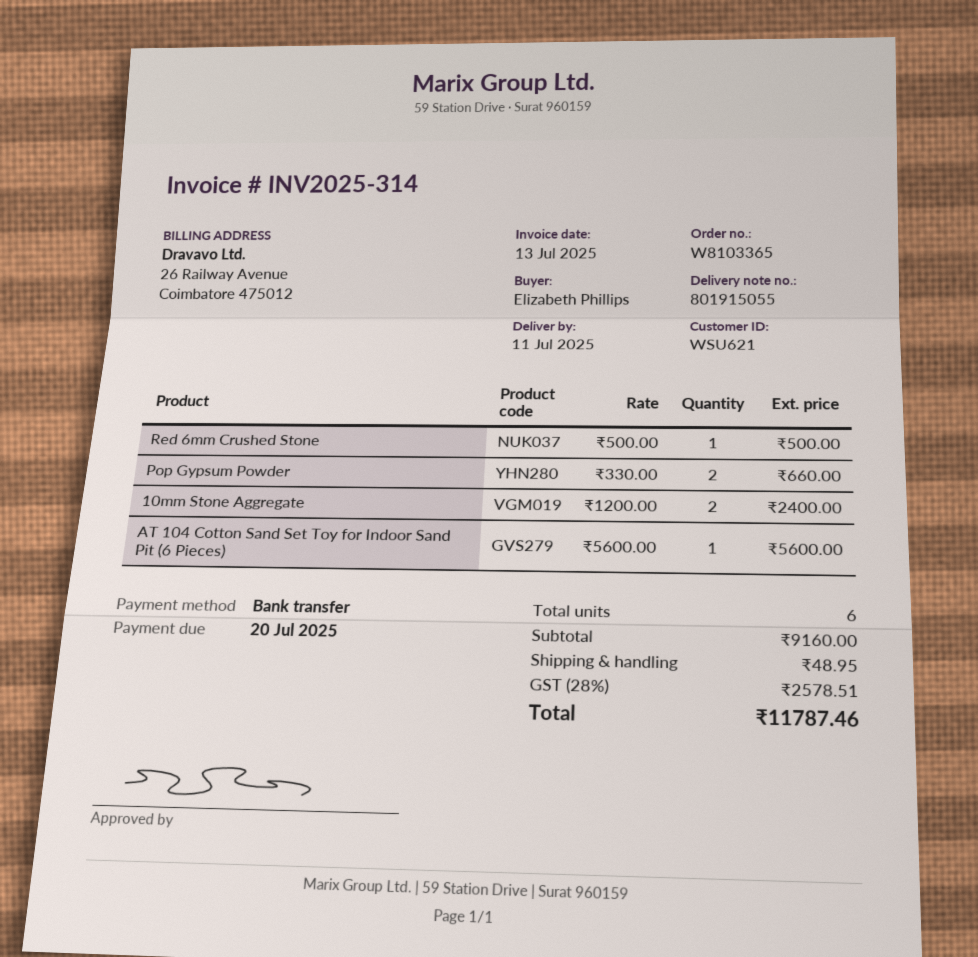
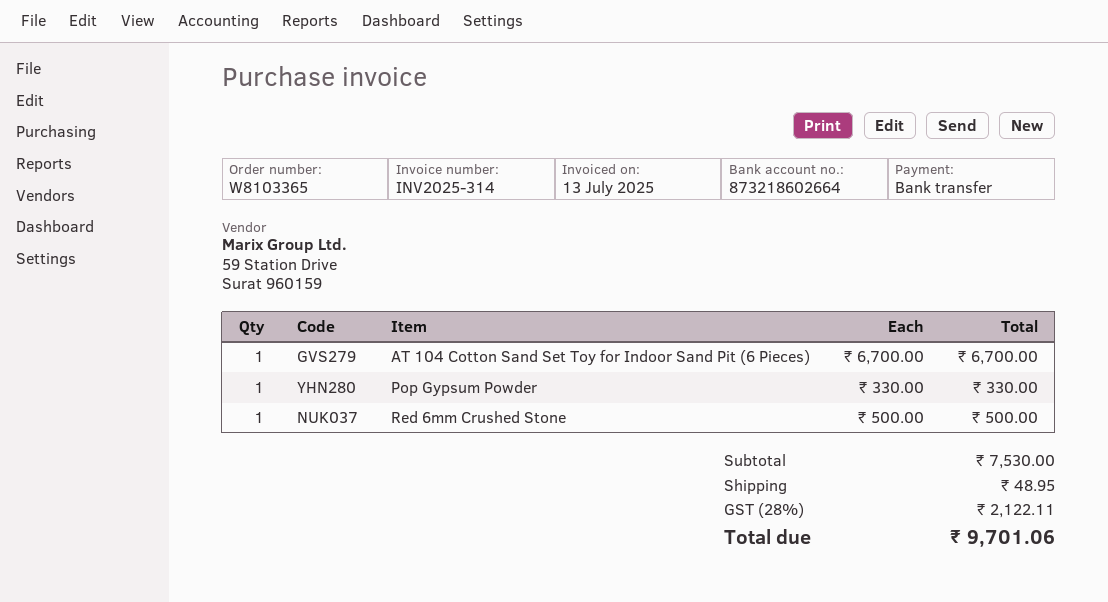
Pop Gypsum Powder: 2 x 330.00 = 660.00 -> 1 x 330.00 = 330.00
10mm Stone Aggregate: 2 x 1200.00 = 2400.00 -> none
AT 104 Cotton Sand Set Toy for Indoor Sand Pit (6 Pieces): 1 x 5600.00 = 5600.00 -> 1 x 6700.00 = 6700.00
subtotal: 9160.00 -> 7530.00
tax: 28% = 2578.51 -> 28% = 2122.11
total: 11787.46 -> 9701.06

